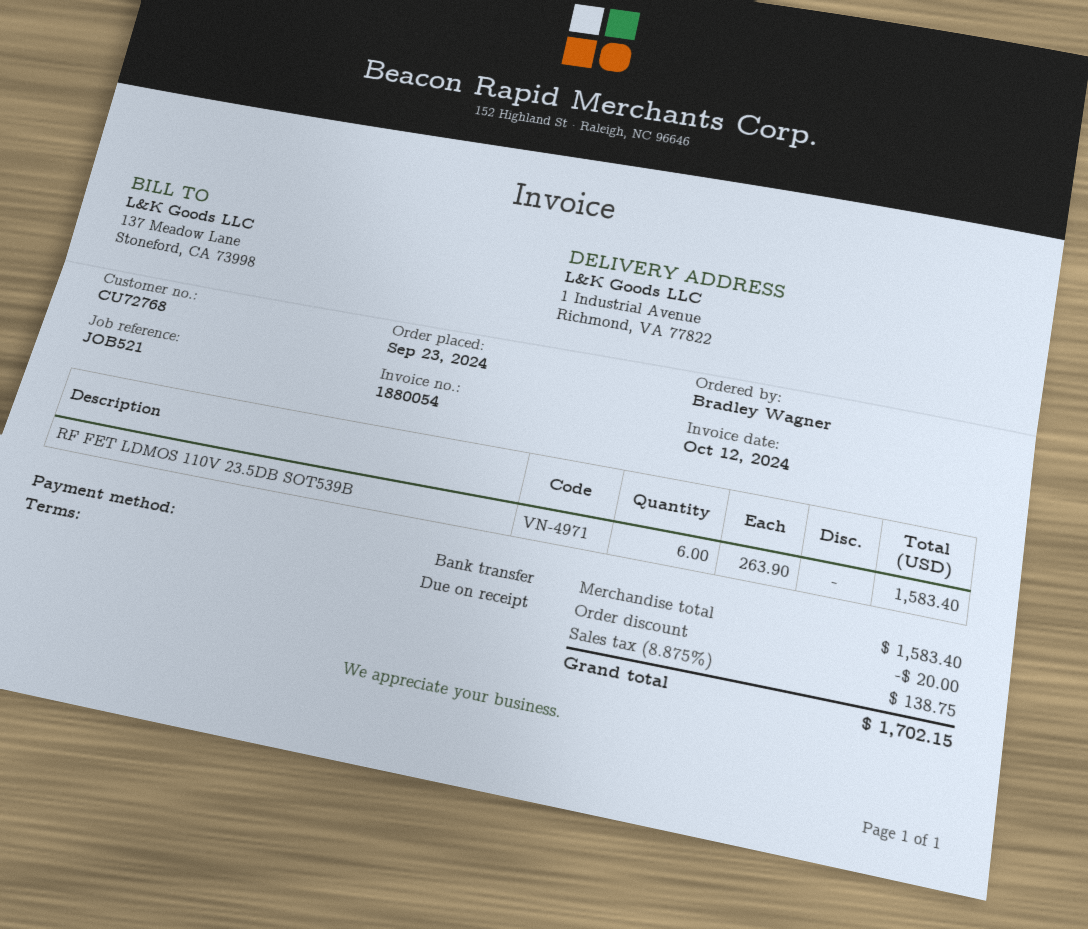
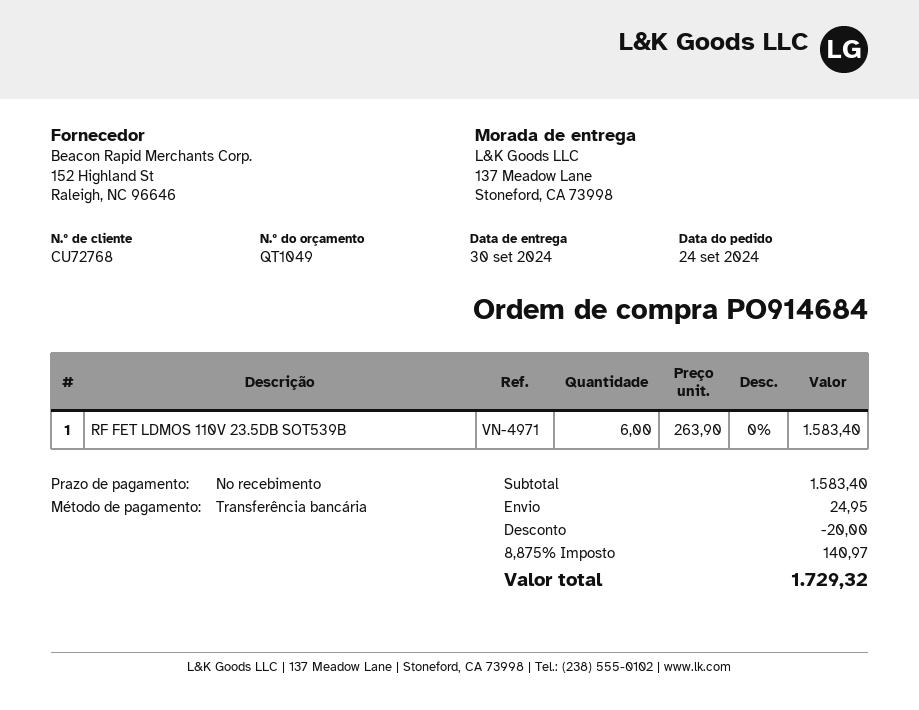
order date: 2024-09-23 -> 2024-09-24
ship to: 1 Industrial Avenue, Richmond, VA 77822 -> 137 Meadow Lane, Stoneford, CA 73998
shipping: none -> 24.95
tax: 8.875% = 138.75 -> 8.875% = 140.97
total: 1702.15 -> 1729.32

